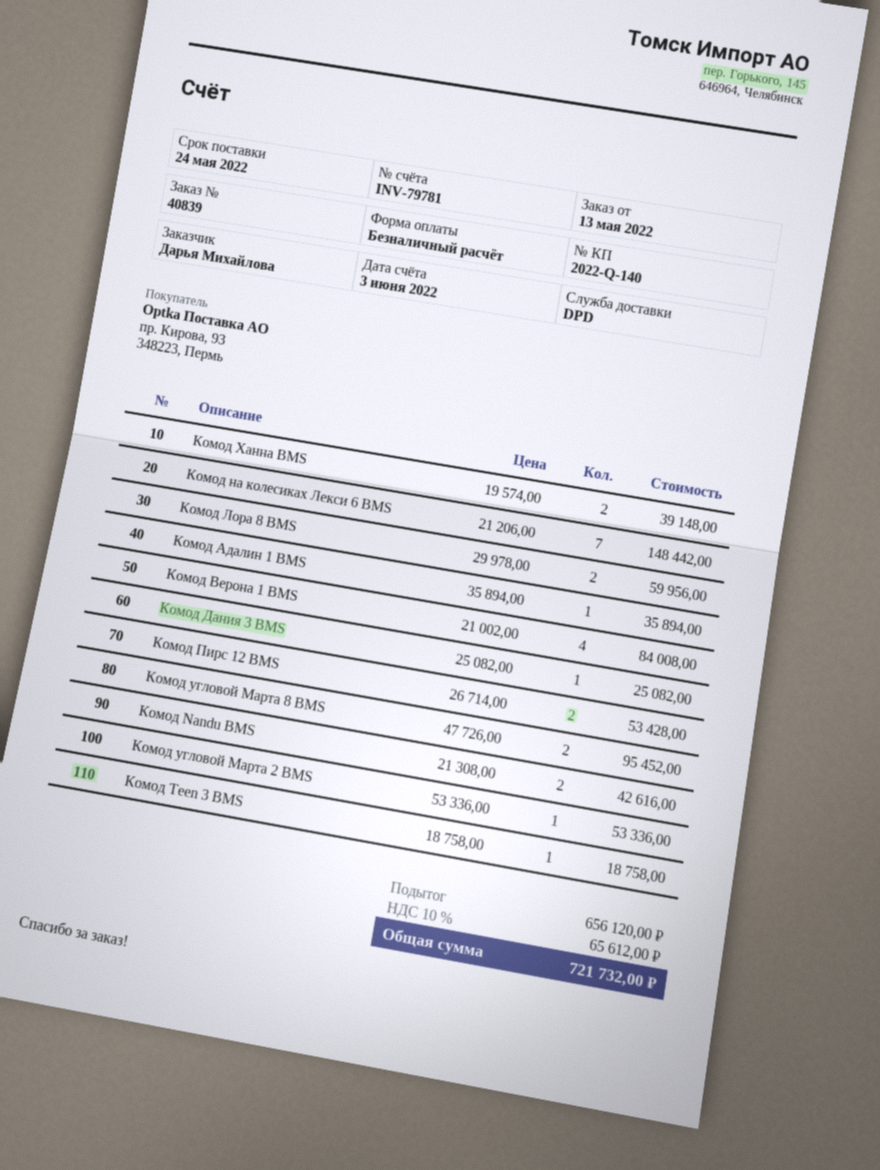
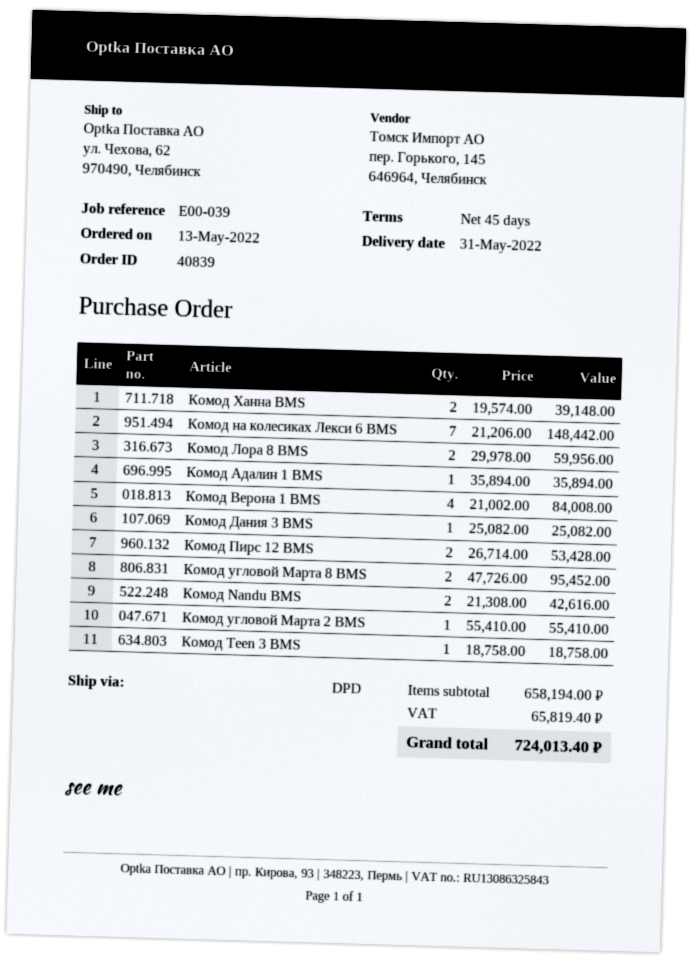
delivery date: 2022-05-24 -> 2022-05-31
Комод угловой Марта 2 BMS: 1 x 53336.00 = 53336.00 -> 1 x 55410.00 = 55410.00
subtotal: 656120.00 -> 658194.00
tax: 65612.00 -> 65819.40
total: 721732.00 -> 724013.40

